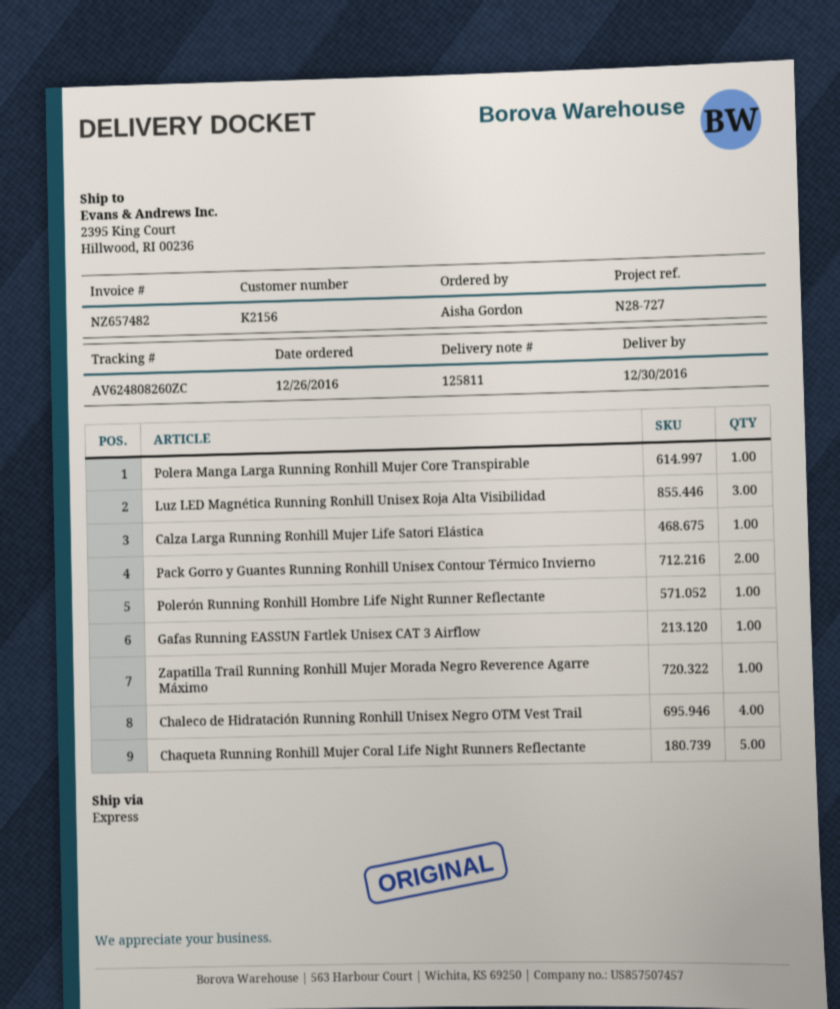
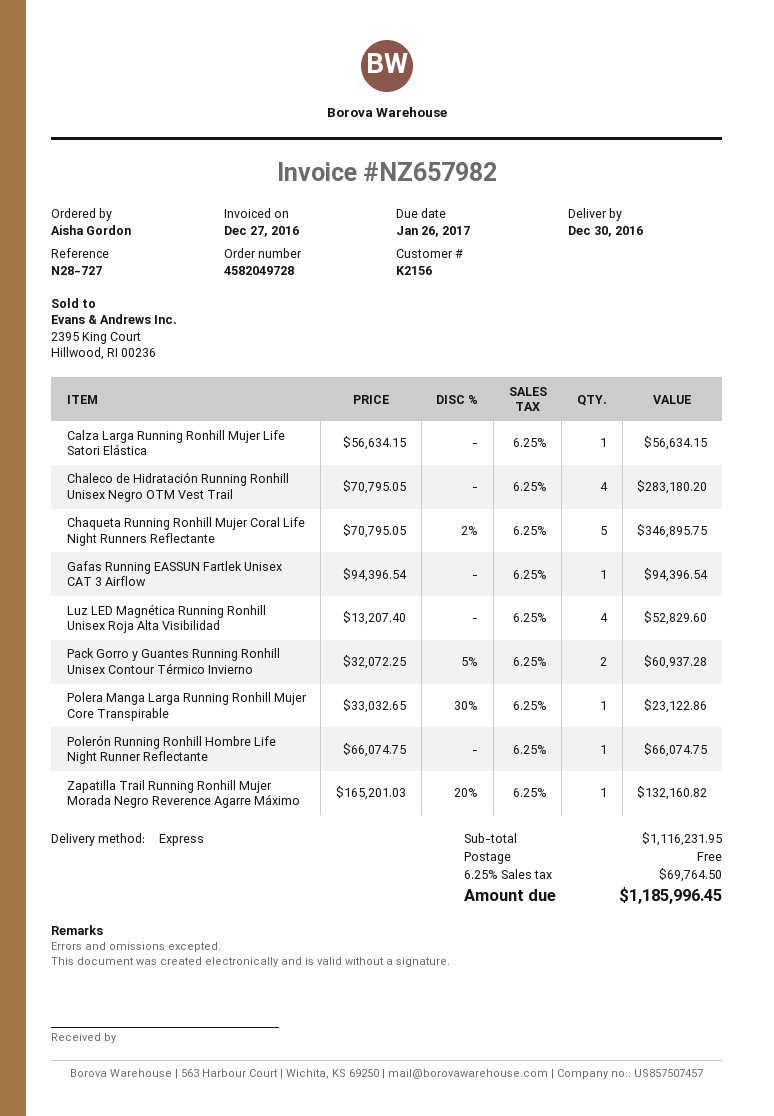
invoice number: NZ657482 -> NZ657982
Luz LED Magnética Running Ronhill Unisex Roja Alta Visibilidad: 3 -> 4

